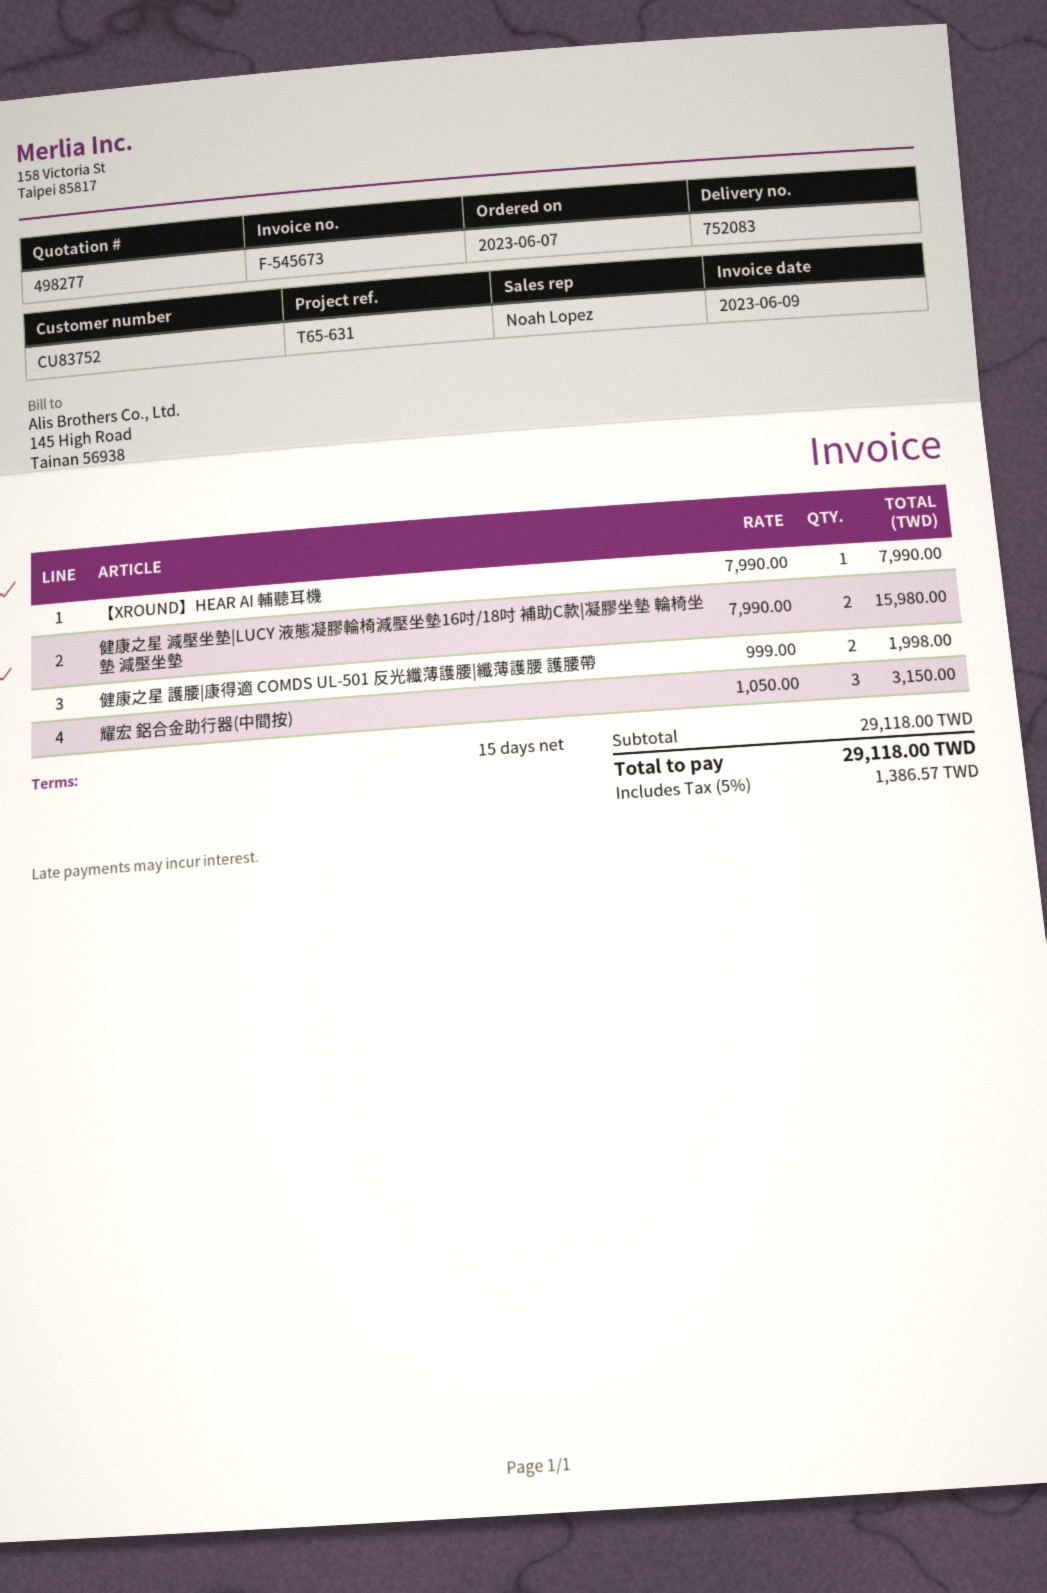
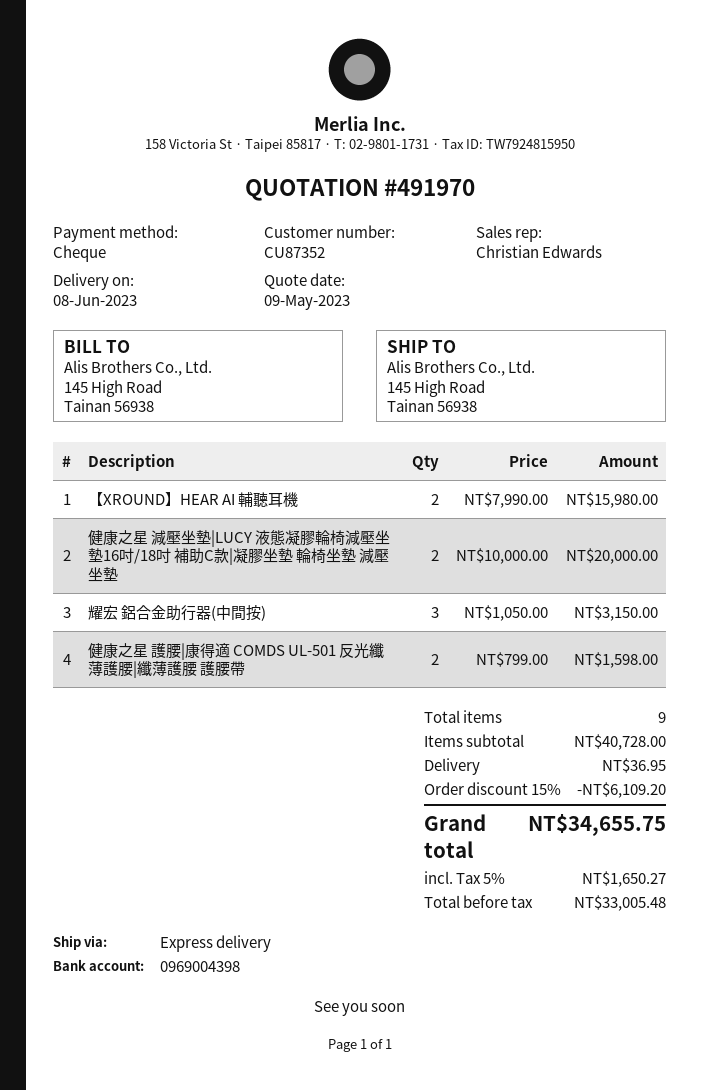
quote number: 498277 -> 491970
customer number: CU83752 -> CU87352
sales rep: Noah Lopez -> Christian Edwards
【XROUND】HEAR AI 輔聽耳機: 1 x 7990.00 = 7990.00 -> 2 x 7990.00 = 15980.00
健康之星 減壓坐墊|LUCY 液態凝膠輪椅減壓坐墊16吋/18吋 補助C款|凝膠坐墊 輪椅坐墊 減壓坐墊: 2 x 7990.00 = 15980.00 -> 2 x 10000.00 = 20000.00
健康之星 護腰|康得適 COMDS UL-501 反光纖薄護腰|纖薄護腰 護腰帶: 2 x 999.00 = 1998.00 -> 2 x 799.00 = 1598.00
subtotal: 29118.00 -> 40728.00
discount: none -> 15% = 6109.20
shipping: none -> 36.95
tax: 5% = 1386.57 -> 5% = 1650.27
total: 29118.00 -> 34655.75

